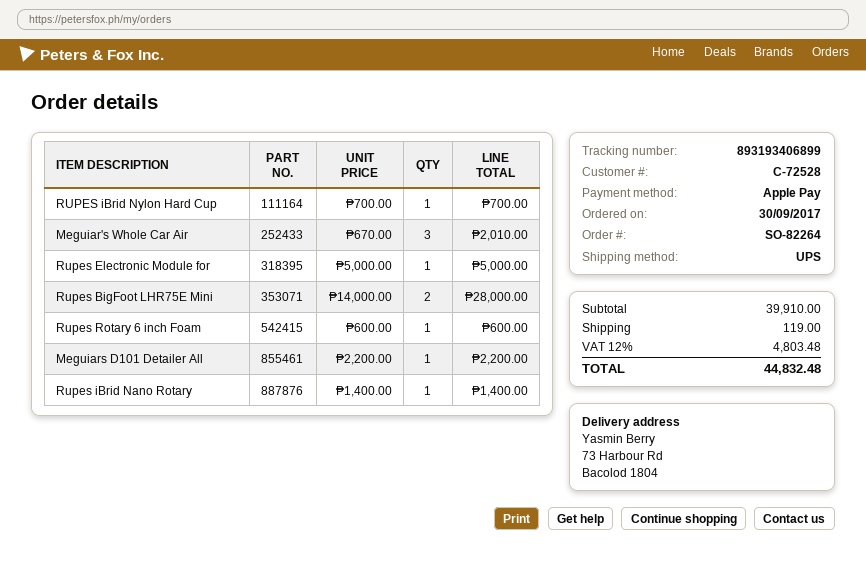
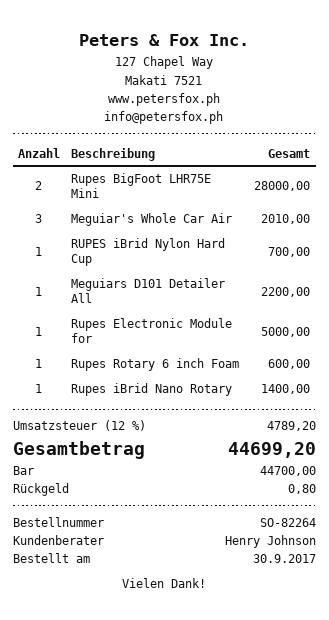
payment method: Apple Pay -> cash
shipping: 119.00 -> none
tax: 12% = 4803.48 -> 12% = 4789.20
total: 44832.48 -> 44699.20

